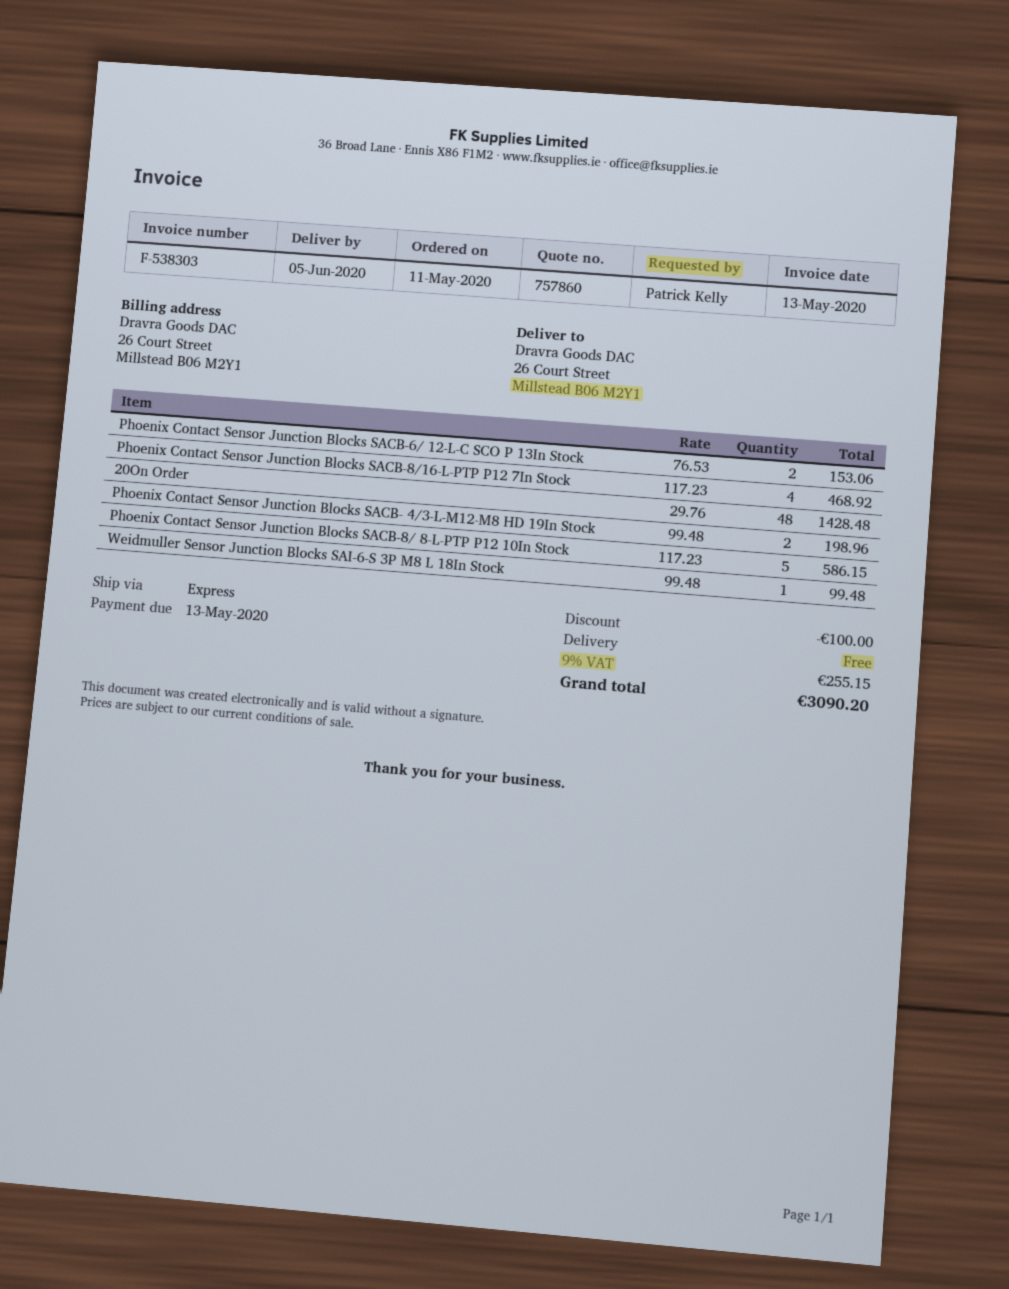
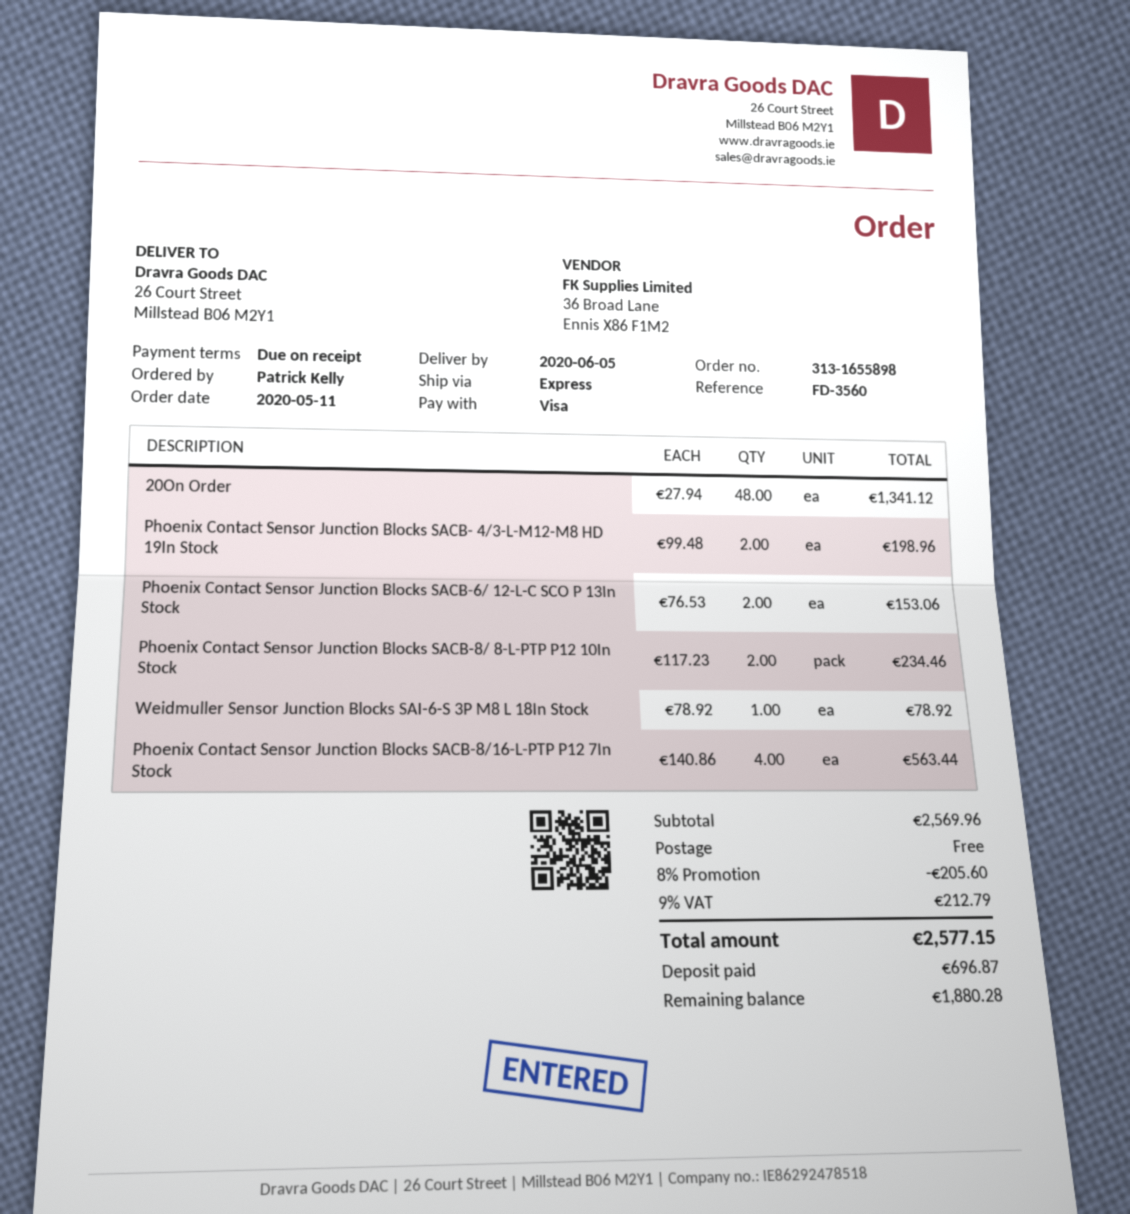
Phoenix Contact Sensor Junction Blocks SACB-8/16-L-PTP P12 7In Stock: 4 x 117.23 = 468.92 -> 4 x 140.86 = 563.44
20On Order: 48 x 29.76 = 1428.48 -> 48 x 27.94 = 1341.12
Phoenix Contact Sensor Junction Blocks SACB-8/ 8-L-PTP P12 10In Stock: 5 x 117.23 = 586.15 -> 2 x 117.23 = 234.46
Weidmuller Sensor Junction Blocks SAI-6-S 3P M8 L 18In Stock: 1 x 99.48 = 99.48 -> 1 x 78.92 = 78.92
discount: 100.00 -> 205.60
tax: 9% = 255.15 -> 9% = 212.79
total: 3090.20 -> 2577.15

